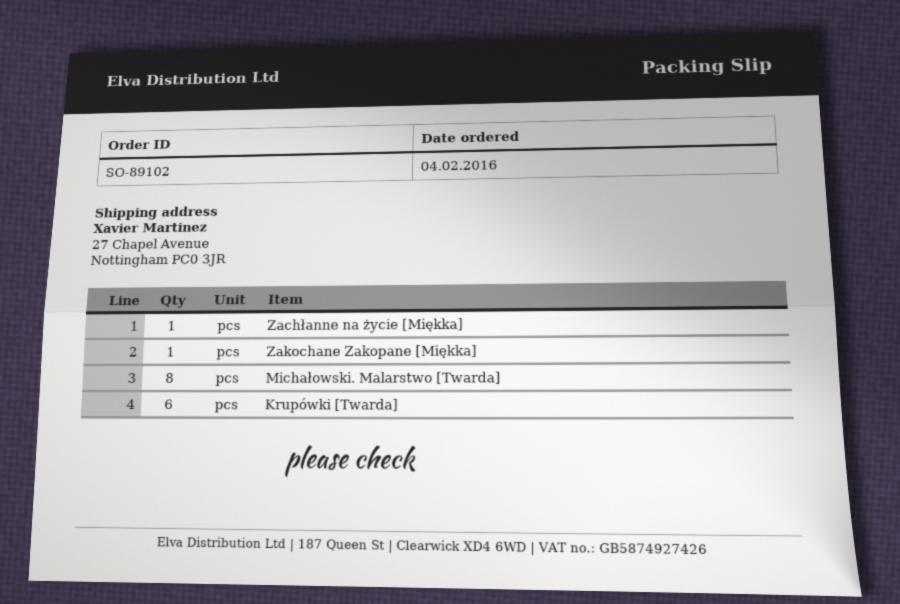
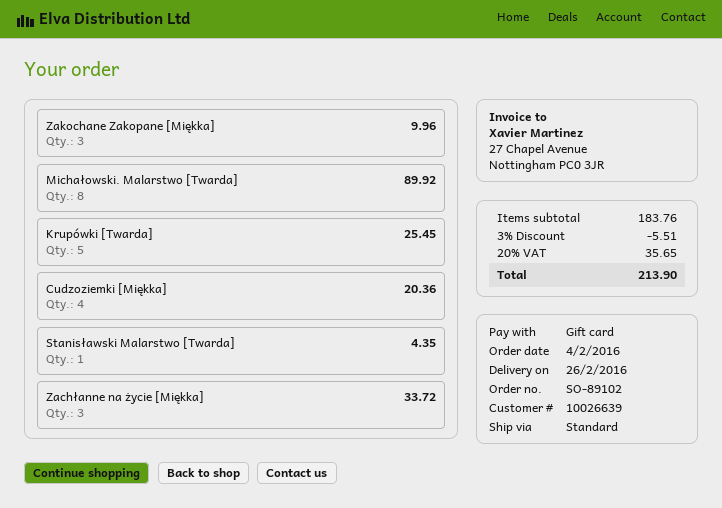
Zachłanne na życie [Miękka]: 1 -> 3
Zakochane Zakopane [Miękka]: 1 -> 3
Krupówki [Twarda]: 6 -> 5
Cudzoziemki [Miękka]: none -> 4
Stanisławski Malarstwo [Twarda]: none -> 1

